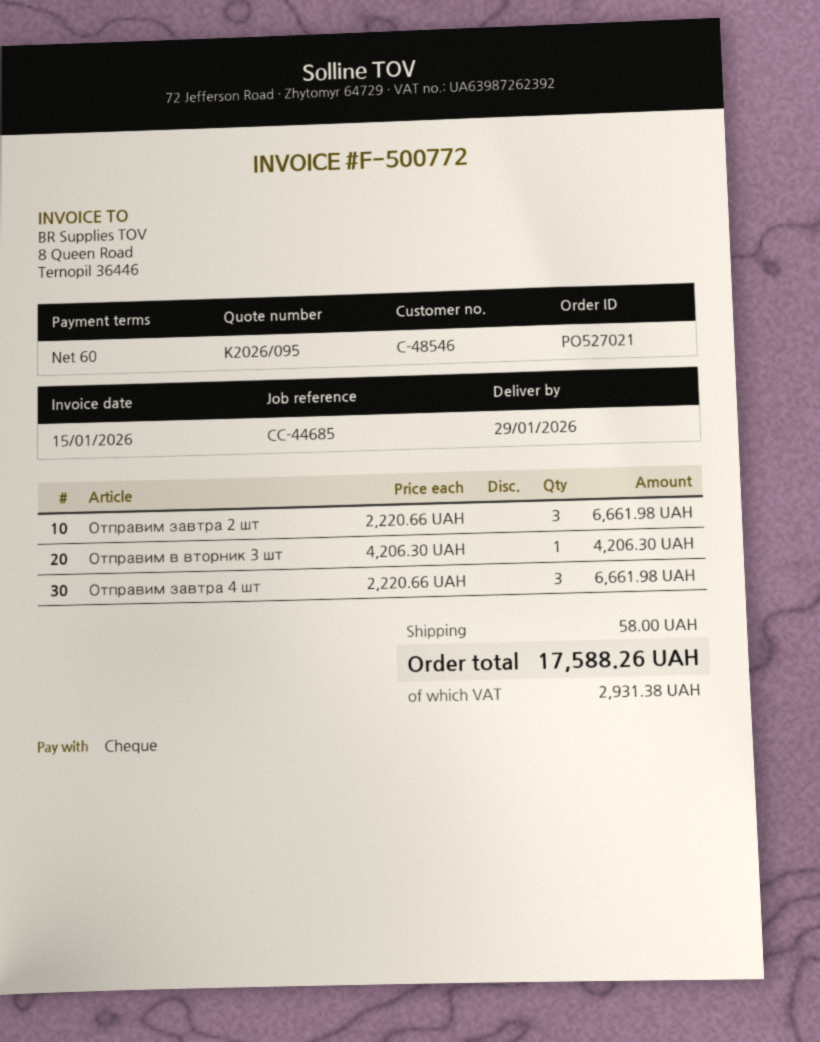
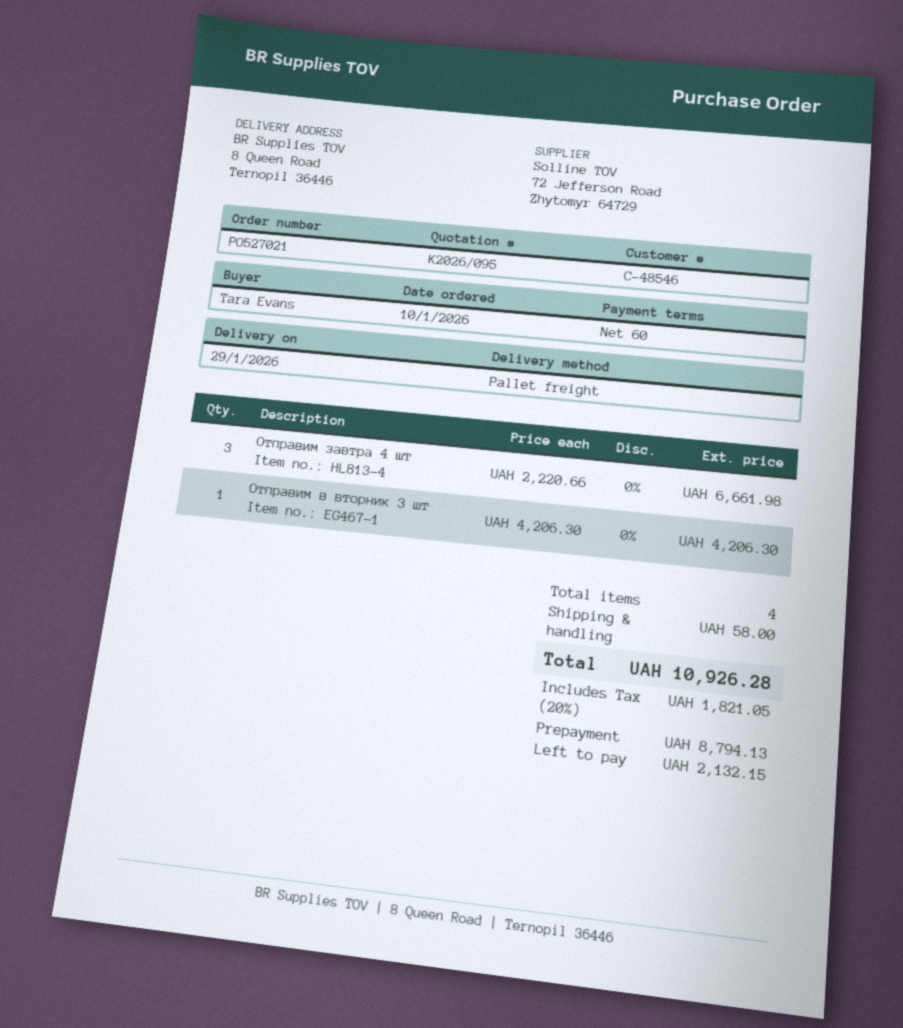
Отправим завтра 2 шт: 3 x 2220.66 = 6661.98 -> none
tax: 2931.38 -> 1821.05
total: 17588.26 -> 10926.28

